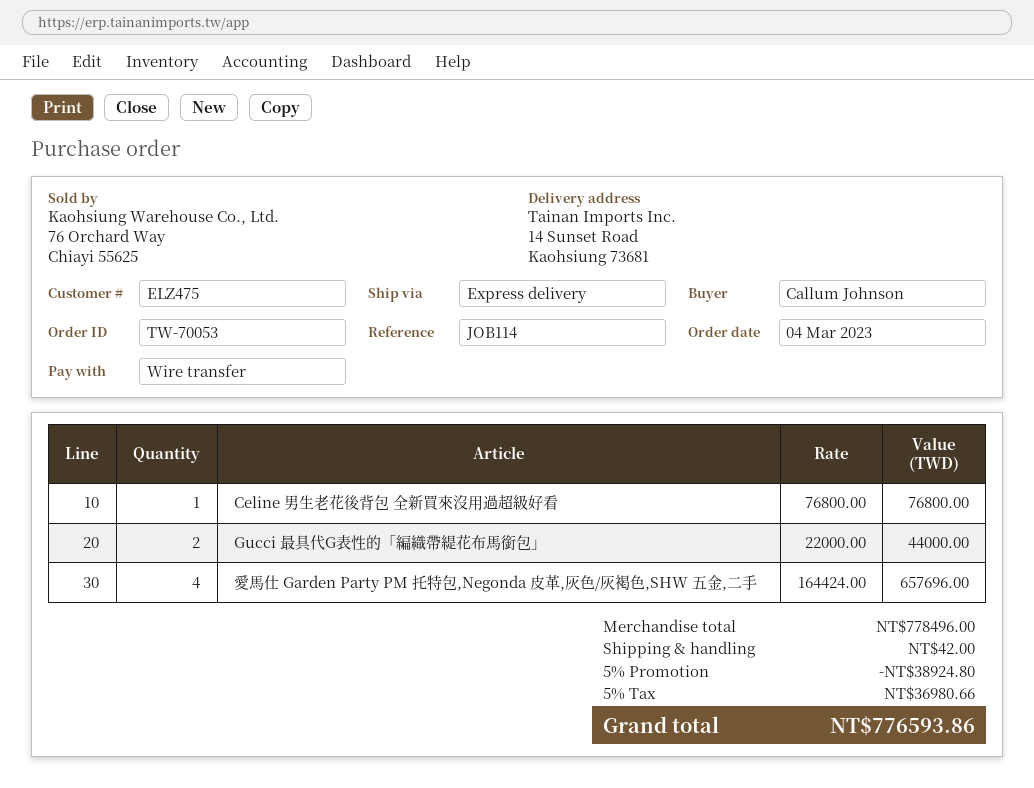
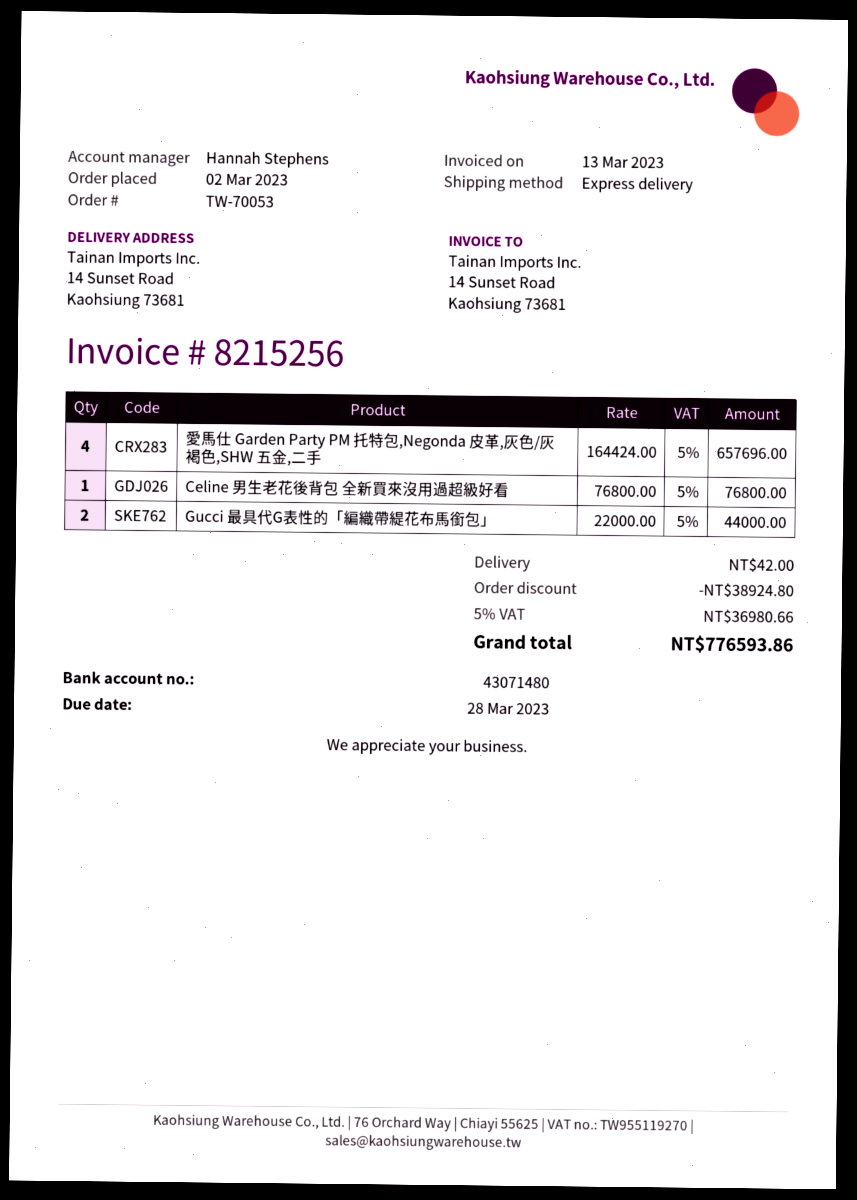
order date: 2023-03-04 -> 2023-03-02

